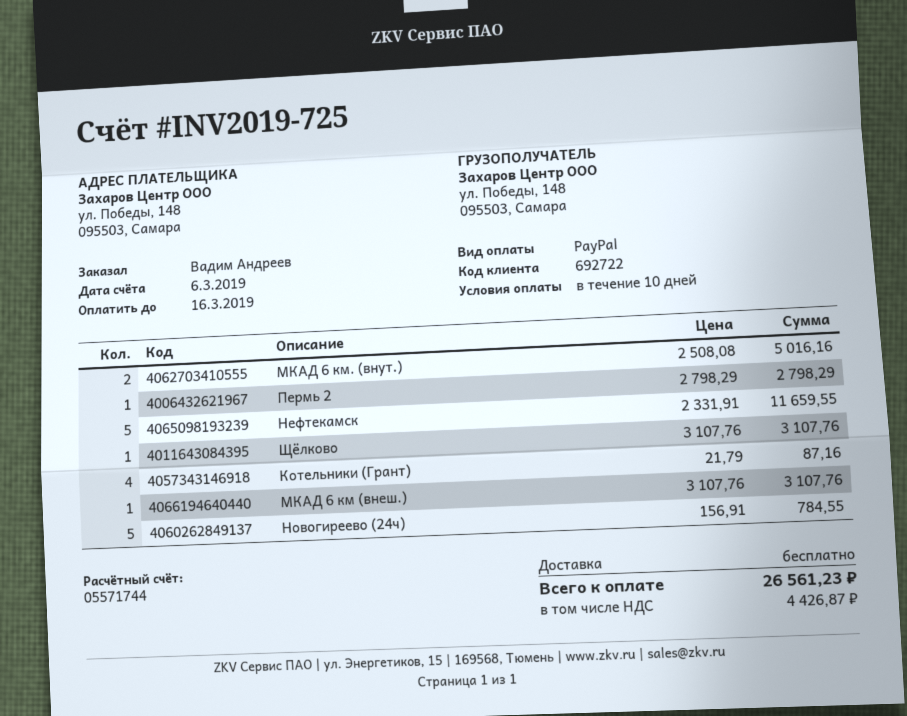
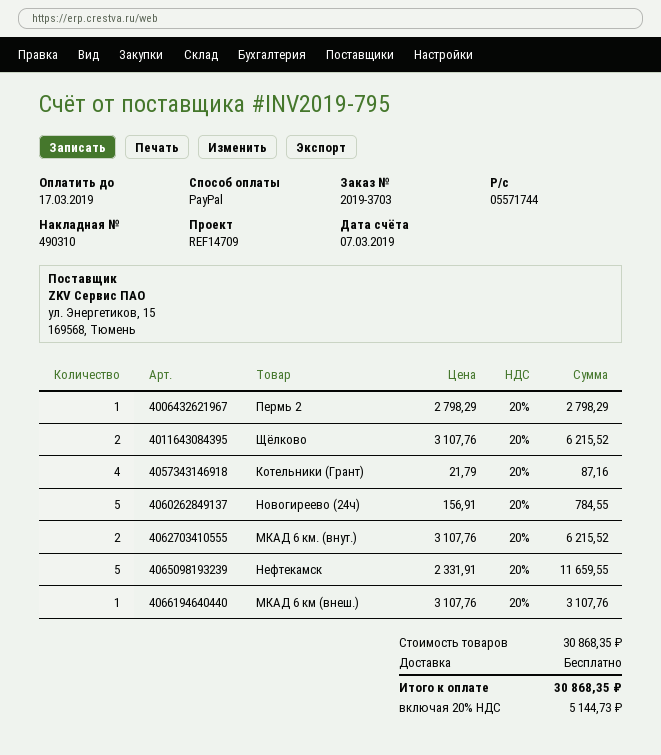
invoice number: INV2019-725 -> INV2019-795
invoice date: 2019-03-06 -> 2019-03-07
due date: 2019-03-16 -> 2019-03-17
МКАД 6 км. (внут.): 2 x 2508.08 = 5016.16 -> 2 x 3107.76 = 6215.52
Щёлково: 1 x 3107.76 = 3107.76 -> 2 x 3107.76 = 6215.52
tax: 4426.87 -> 5144.73
total: 26561.23 -> 30868.35

